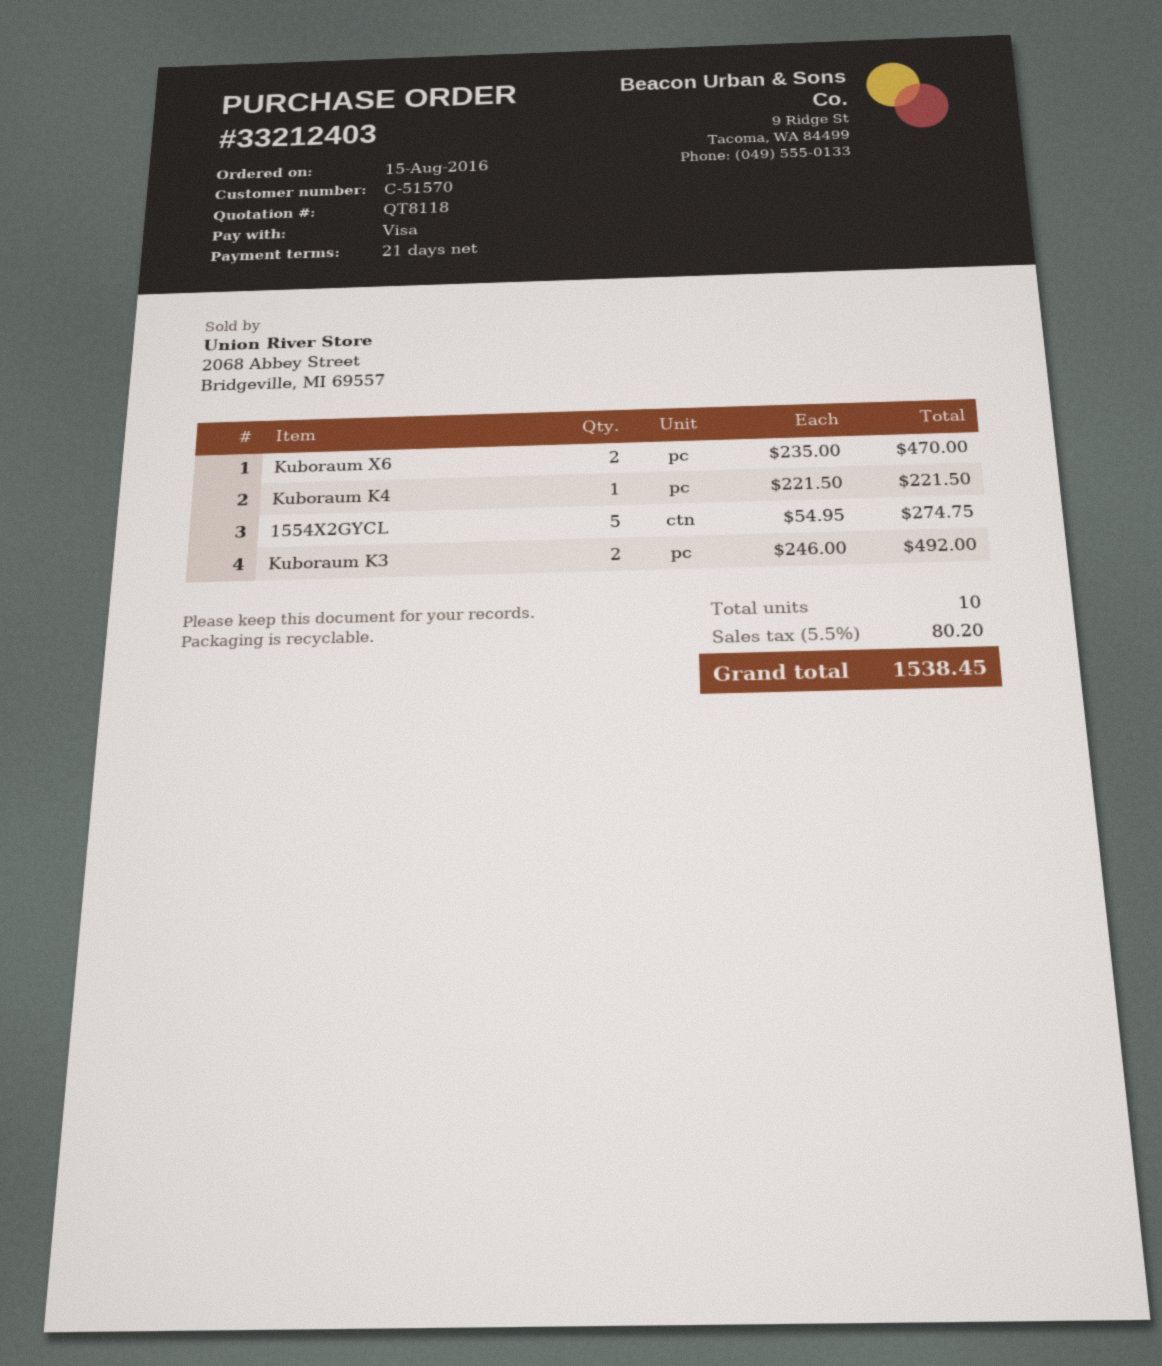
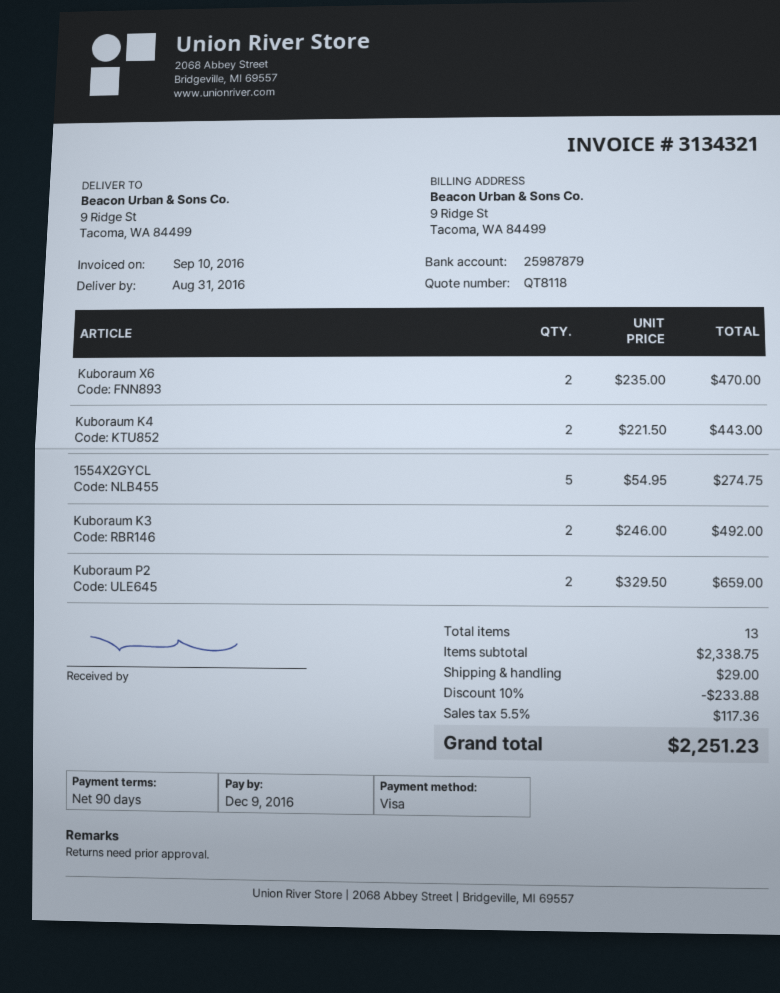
payment terms: 21 days -> 90 days
Kuboraum K4: 1 x 221.50 = 221.50 -> 2 x 221.50 = 443.00
Kuboraum P2: none -> 2 x 329.50 = 659.00
total quantity: 10 -> 13
discount: none -> 10% = 233.88
shipping: none -> 29.00
tax: 5.5% = 80.20 -> 5.5% = 117.36
total: 1538.45 -> 2251.23

